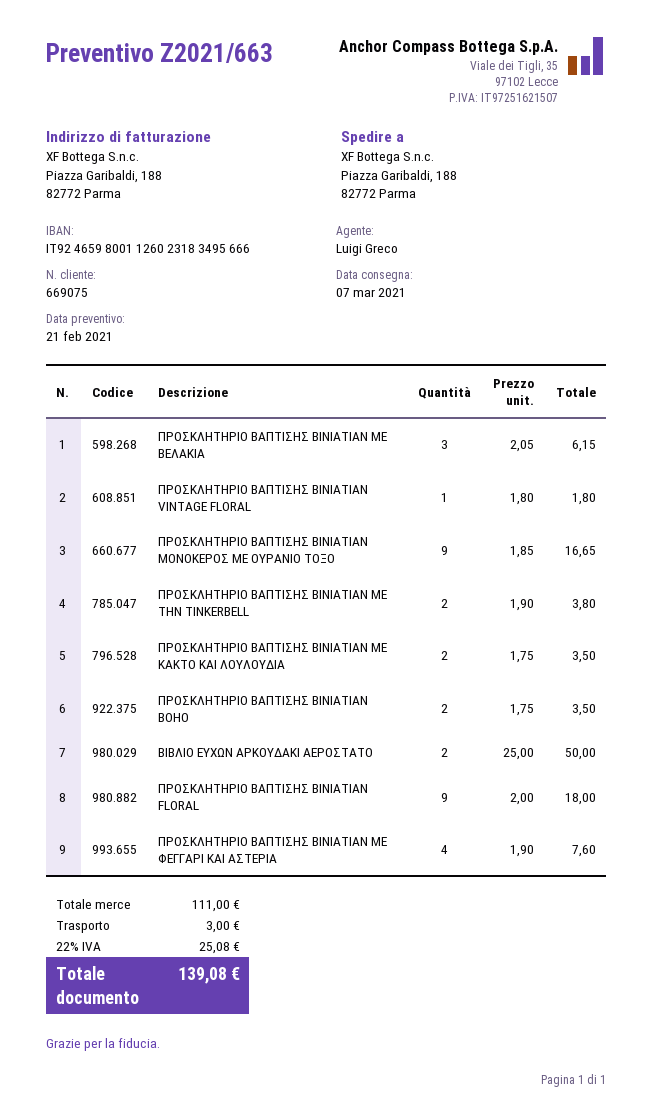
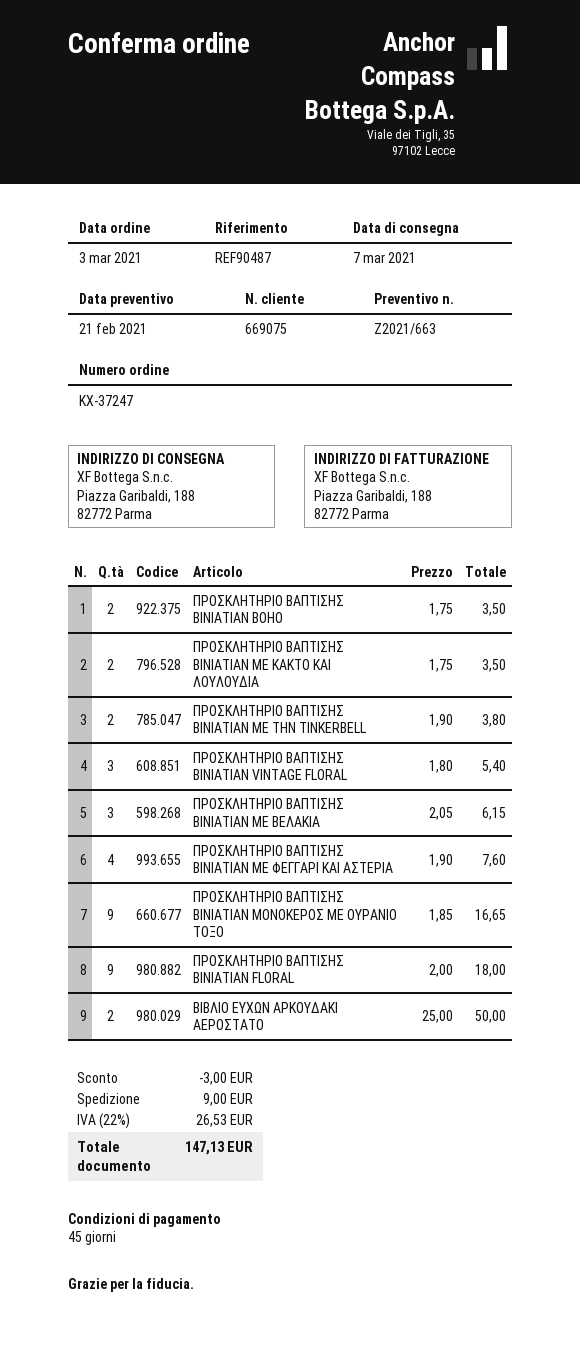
ΠΡΟΣΚΛΗΤΗΡΙΟ ΒΑΠΤΙΣΗΣ BINIATIAN VINTAGE FLORAL: 1 x 1.80 = 1.80 -> 3 x 1.80 = 5.40
discount: none -> 3.00
shipping: 3.00 -> 9.00
tax: 22% = 25.08 -> 22% = 26.53
total: 139.08 -> 147.13

